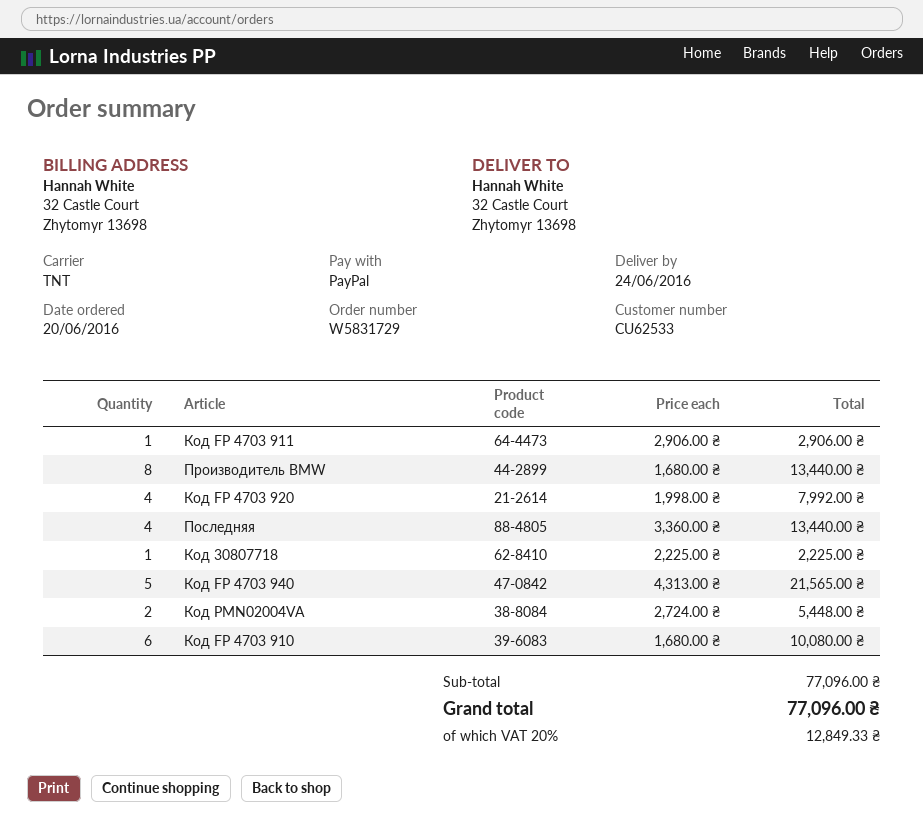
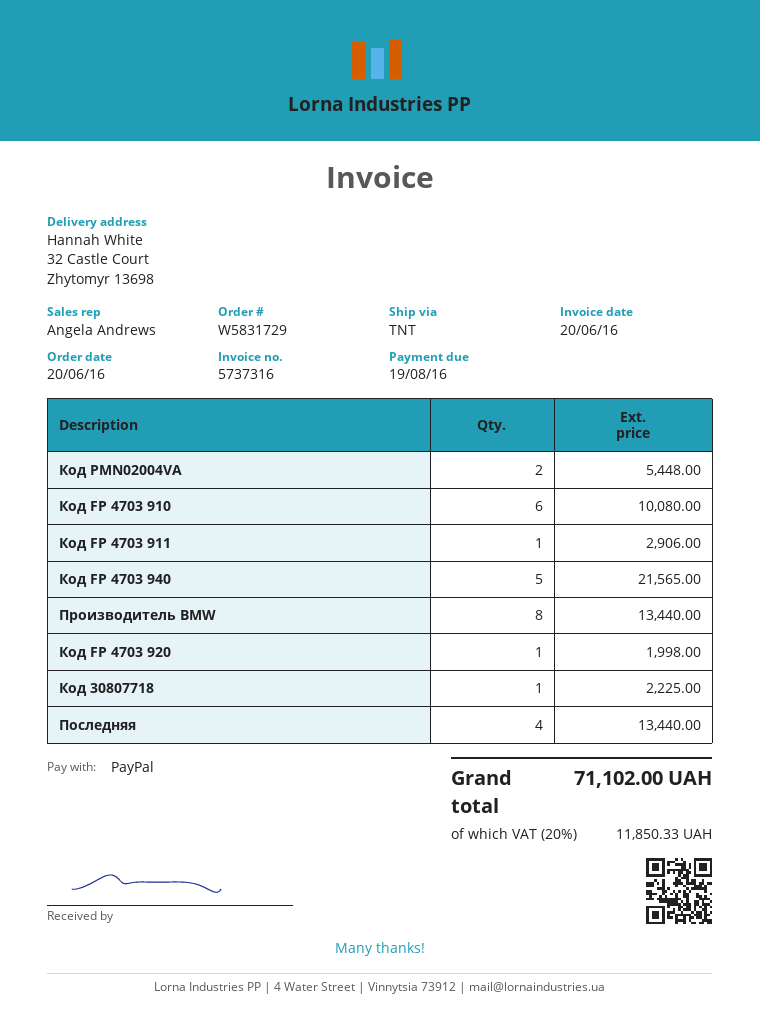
Код FP 4703 920: 4 for 7992.00 -> 1 for 1998.00
tax: 20% = 12849.33 -> 20% = 11850.33
total: 77096.00 -> 71102.00

